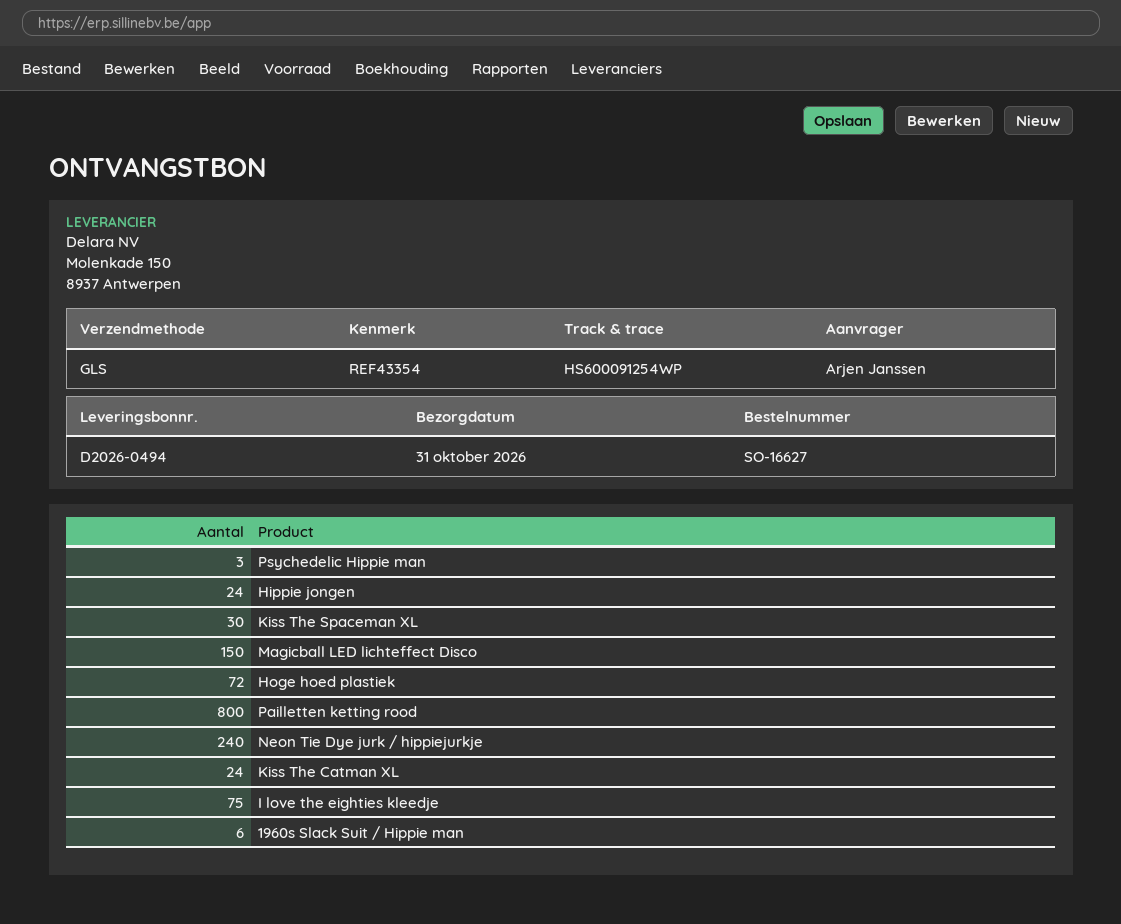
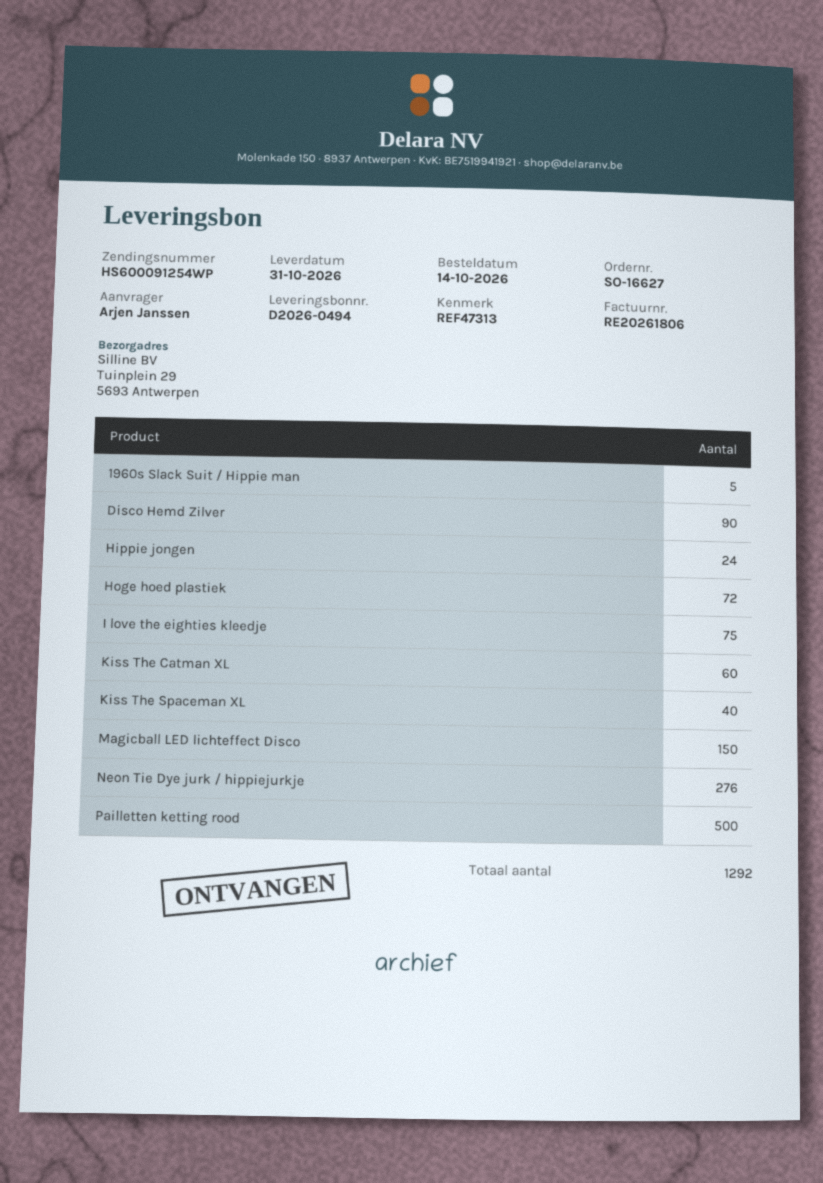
reference: REF43354 -> REF47313
Psychedelic Hippie man: 3 -> none
Kiss The Spaceman XL: 30 -> 40
Pailletten ketting rood: 800 -> 500
Neon Tie Dye jurk / hippiejurkje: 240 -> 276
Kiss The Catman XL: 24 -> 60
1960s Slack Suit / Hippie man: 6 -> 5
Disco Hemd Zilver: none -> 90

